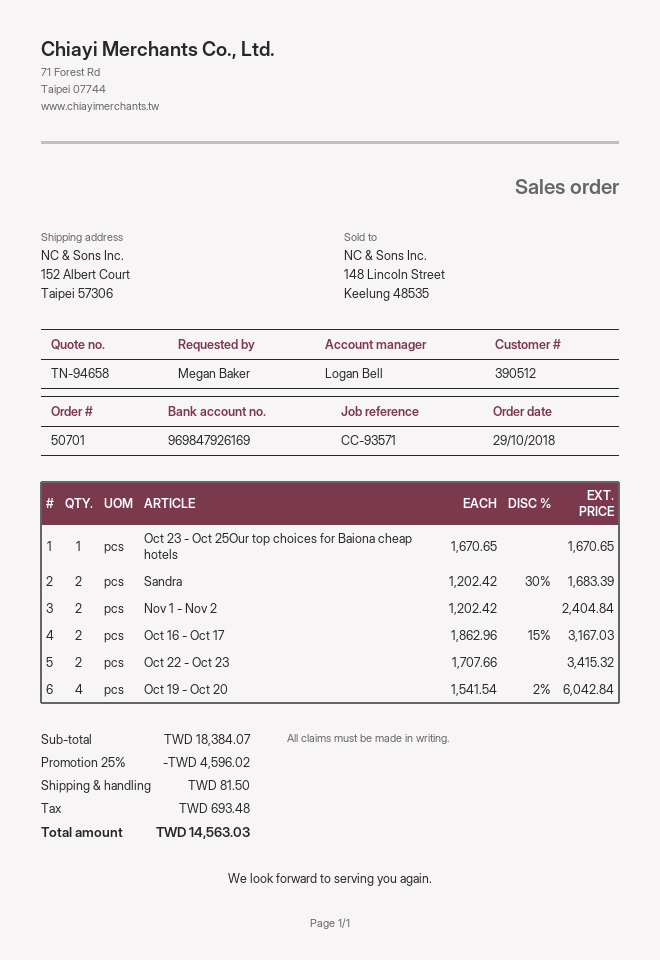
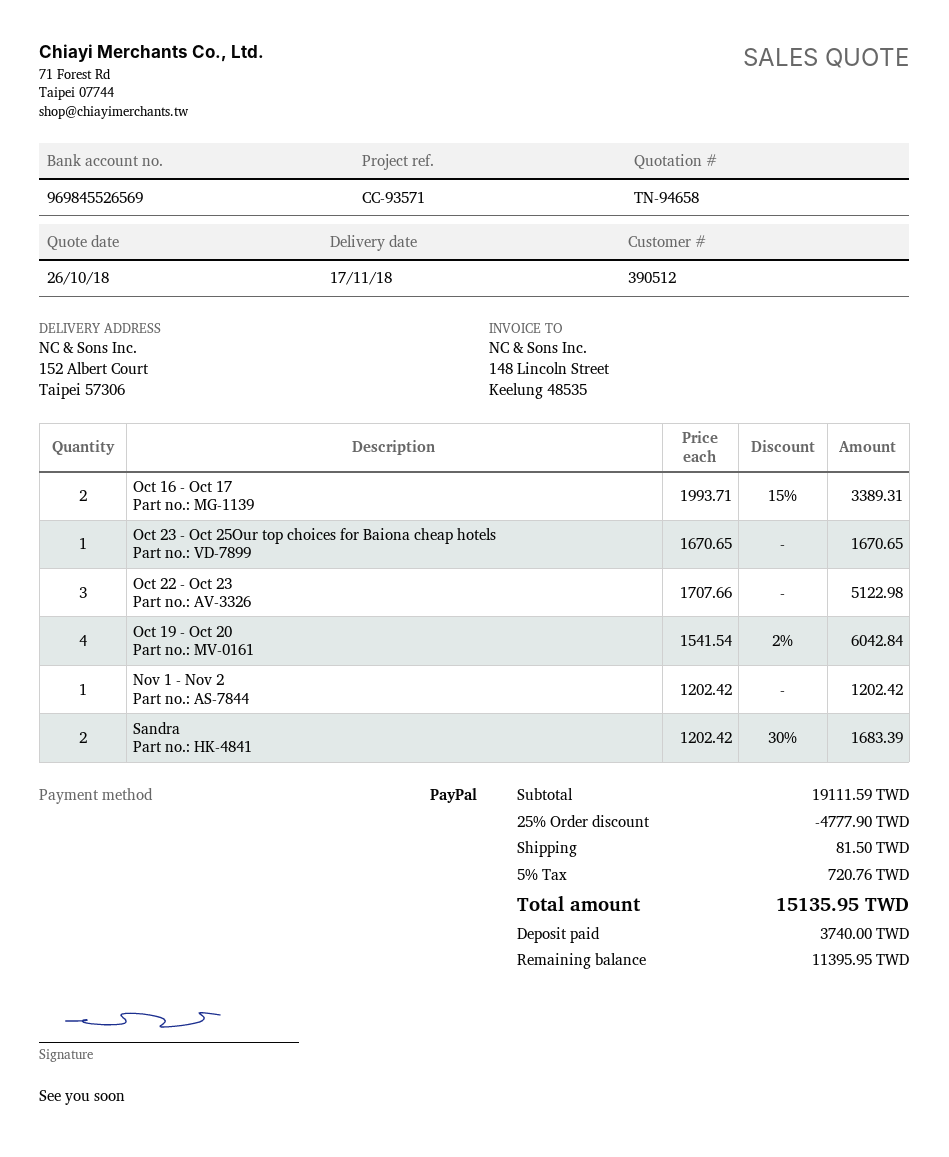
bank account: 969847926169 -> 969845526569
Nov 1 - Nov 2: 2 x 1202.42 = 2404.84 -> 1 x 1202.42 = 1202.42
Oct 16 - Oct 17: 2 x 1862.96 - 15% = 3167.03 -> 2 x 1993.71 - 15% = 3389.31
Oct 22 - Oct 23: 2 x 1707.66 = 3415.32 -> 3 x 1707.66 = 5122.98
subtotal: 18384.07 -> 19111.59
discount: 25% = 4596.02 -> 25% = 4777.90
tax: 693.48 -> 720.76
total: 14563.03 -> 15135.95

